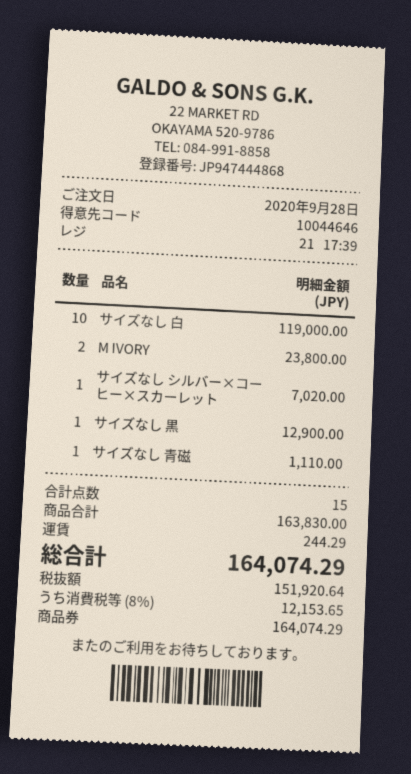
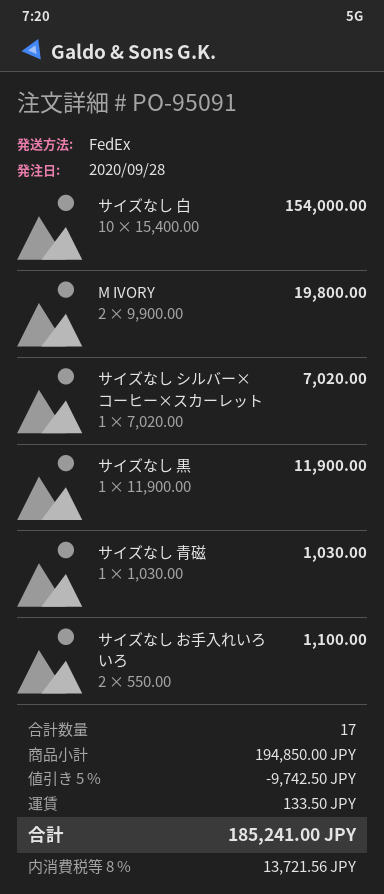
サイズなし 白: 10 for 119000.00 -> 10 for 154000.00
M IVORY: 2 for 23800.00 -> 2 for 19800.00
サイズなし 黒: 1 for 12900.00 -> 1 for 11900.00
サイズなし 青磁: 1 for 1110.00 -> 1 for 1030.00
サイズなし お手入れいろいろ: none -> 2 for 1100.00
total quantity: 15 -> 17
subtotal: 163830.00 -> 194850.00
discount: none -> 5% = 9742.50
shipping: 244.29 -> 133.50
tax: 8% = 12153.65 -> 8% = 13721.56
total: 164074.29 -> 185241.00

